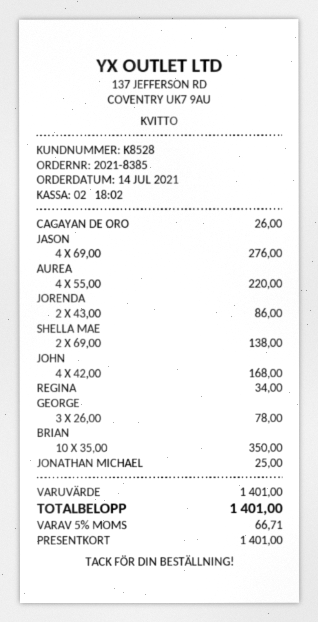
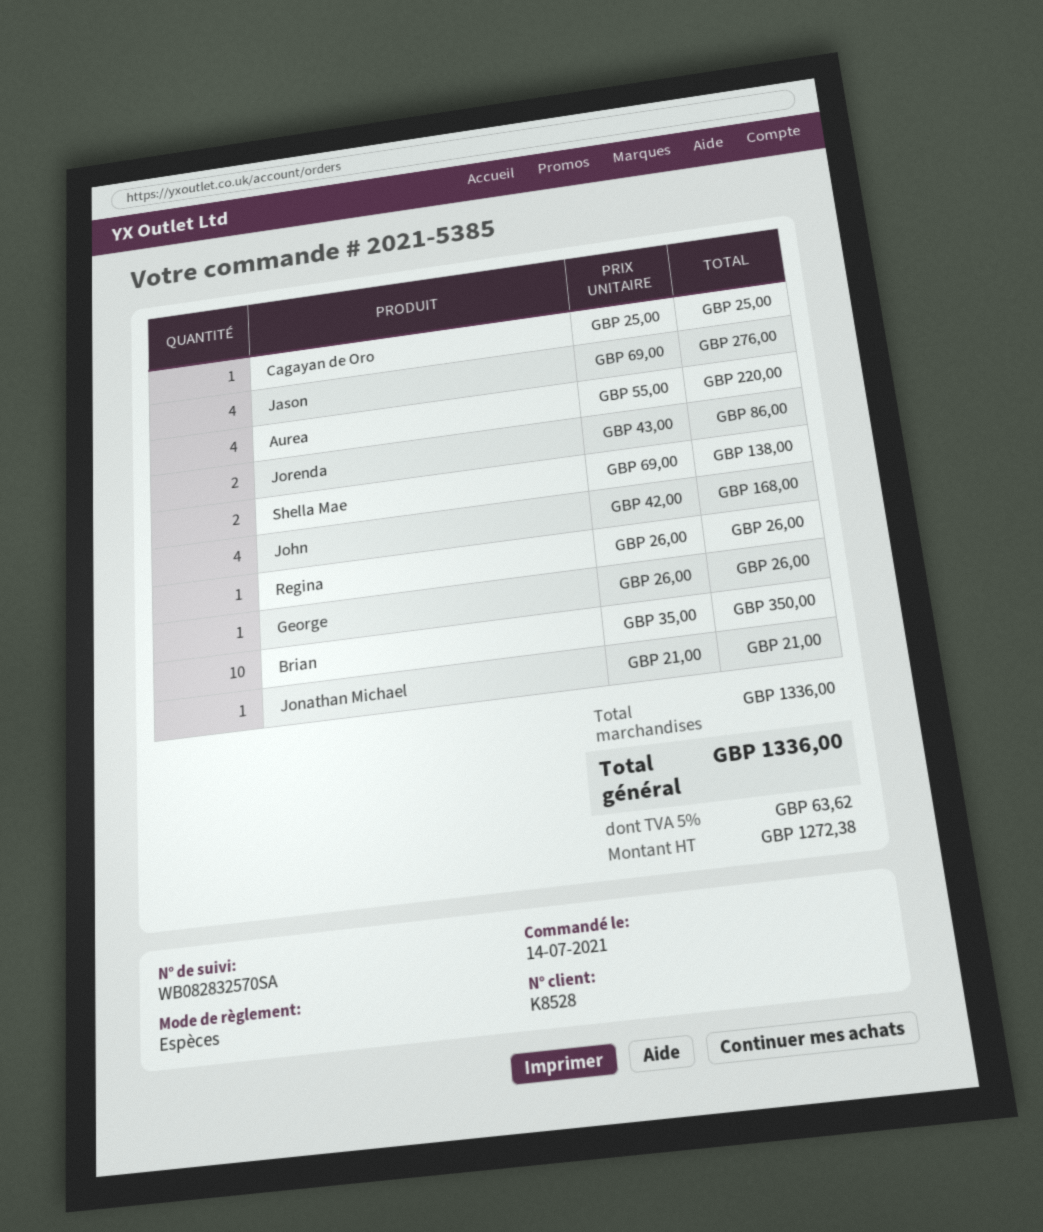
order number: 2021-8385 -> 2021-5385
payment method: gift card -> cash
CAGAYAN DE ORO: 1 x 26.00 = 26.00 -> 1 x 25.00 = 25.00
REGINA: 1 x 34.00 = 34.00 -> 1 x 26.00 = 26.00
GEORGE: 3 x 26.00 = 78.00 -> 1 x 26.00 = 26.00
JONATHAN MICHAEL: 1 x 25.00 = 25.00 -> 1 x 21.00 = 21.00
subtotal: 1401.00 -> 1336.00
tax: 5% = 66.71 -> 5% = 63.62
total: 1401.00 -> 1336.00

